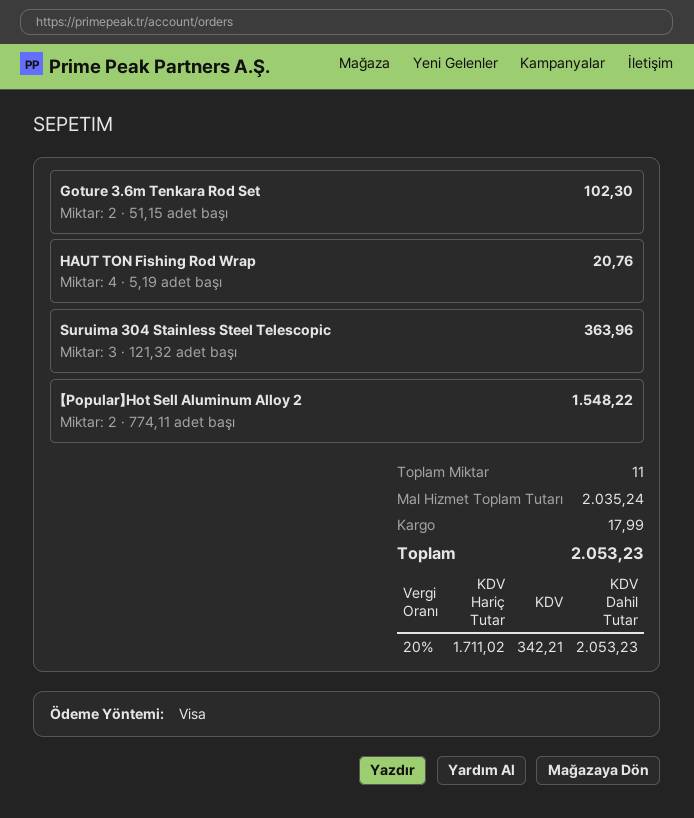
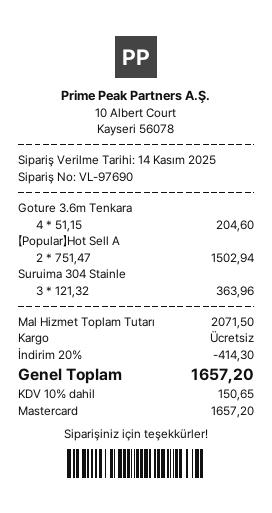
payment method: Visa -> Mastercard
Goture 3.6m Tenkara Rod Set: 2 x 51.15 = 102.30 -> 4 x 51.15 = 204.60
HAUT TON Fishing Rod Wrap: 4 x 5.19 = 20.76 -> none
【Popular】Hot Sell Aluminum Alloy 2: 2 x 774.11 = 1548.22 -> 2 x 751.47 = 1502.94
subtotal: 2035.24 -> 2071.50
discount: none -> 20% = 414.30
shipping: 17.99 -> 0.00
tax: 20% = 342.21 -> 10% = 150.65
total: 2053.23 -> 1657.20

